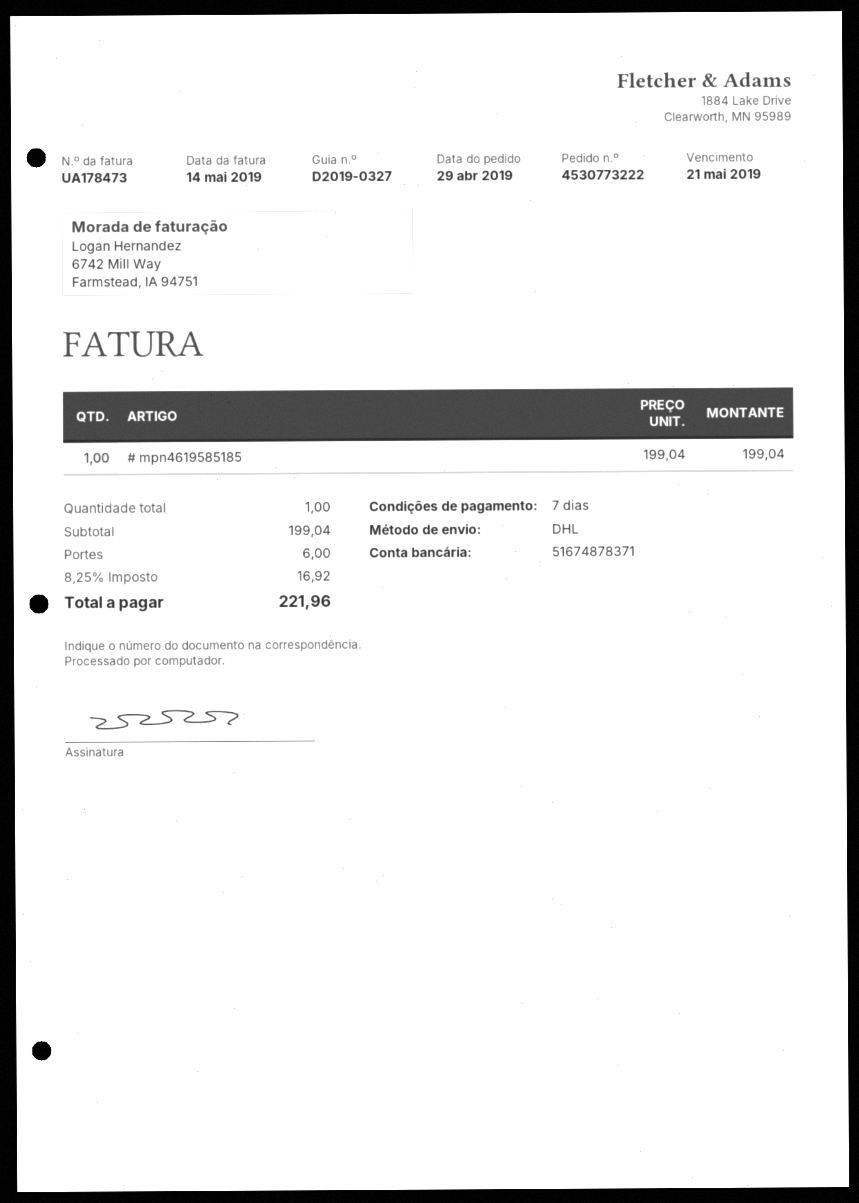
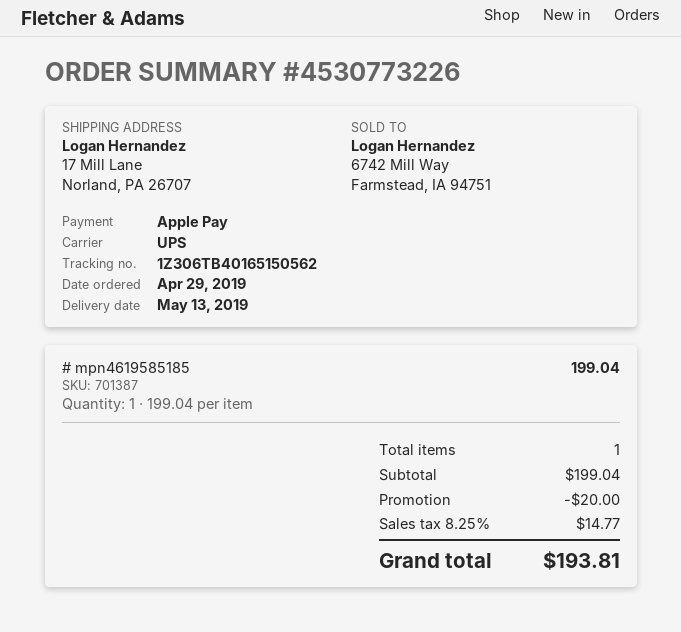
order number: 4530773222 -> 4530773226
shipping method: DHL -> UPS
discount: none -> 20.00
shipping: 6.00 -> none
tax: 8.25% = 16.92 -> 8.25% = 14.77
total: 221.96 -> 193.81

